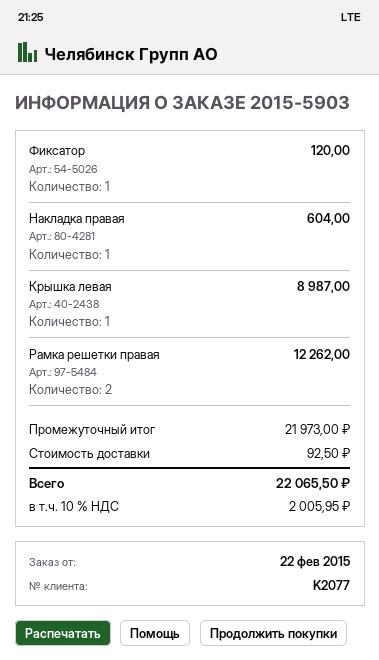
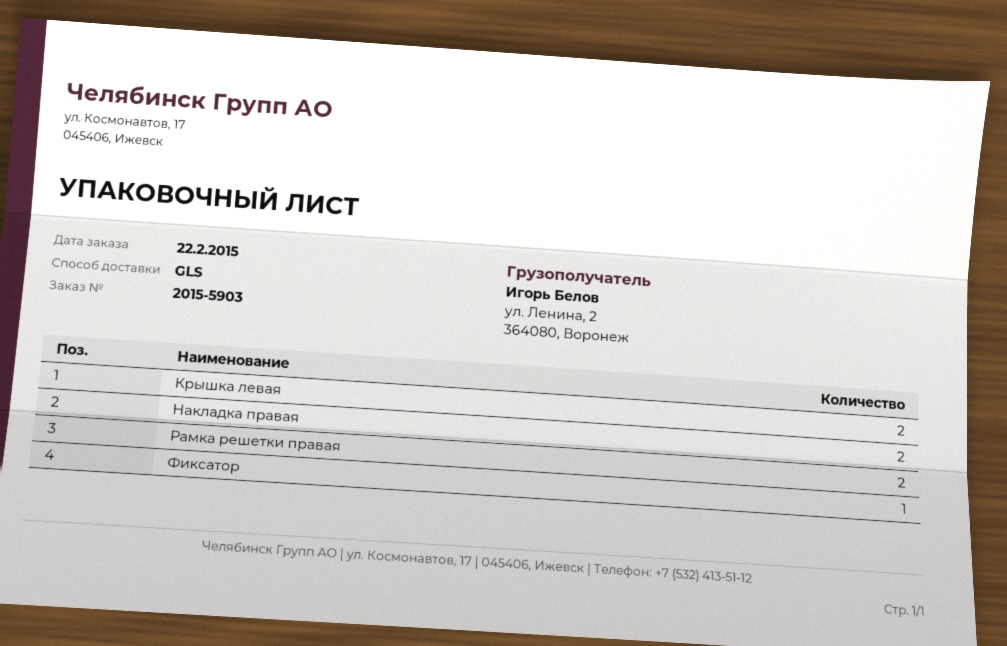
Накладка правая: 1 -> 2
Крышка левая: 1 -> 2

